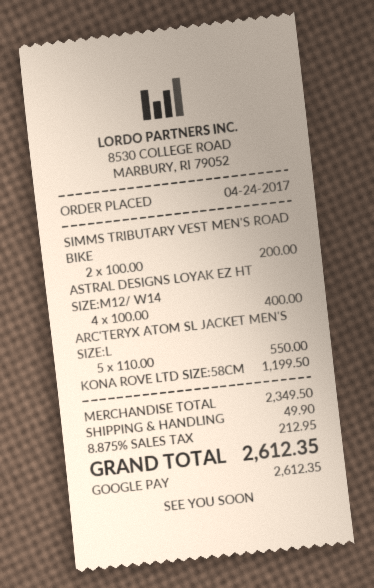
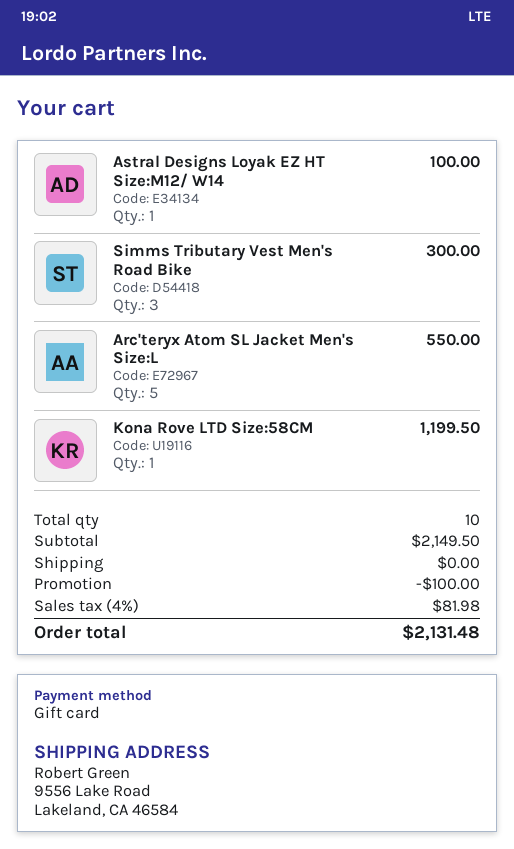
payment method: Google Pay -> gift card
SIMMS TRIBUTARY VEST MEN'S ROAD BIKE: 2 for 200.00 -> 3 for 300.00
ASTRAL DESIGNS LOYAK EZ HT SIZE:M12/ W14: 4 for 400.00 -> 1 for 100.00
subtotal: 2349.50 -> 2149.50
discount: none -> 100.00
shipping: 49.90 -> 0.00
tax: 8.875% = 212.95 -> 4% = 81.98
total: 2612.35 -> 2131.48

